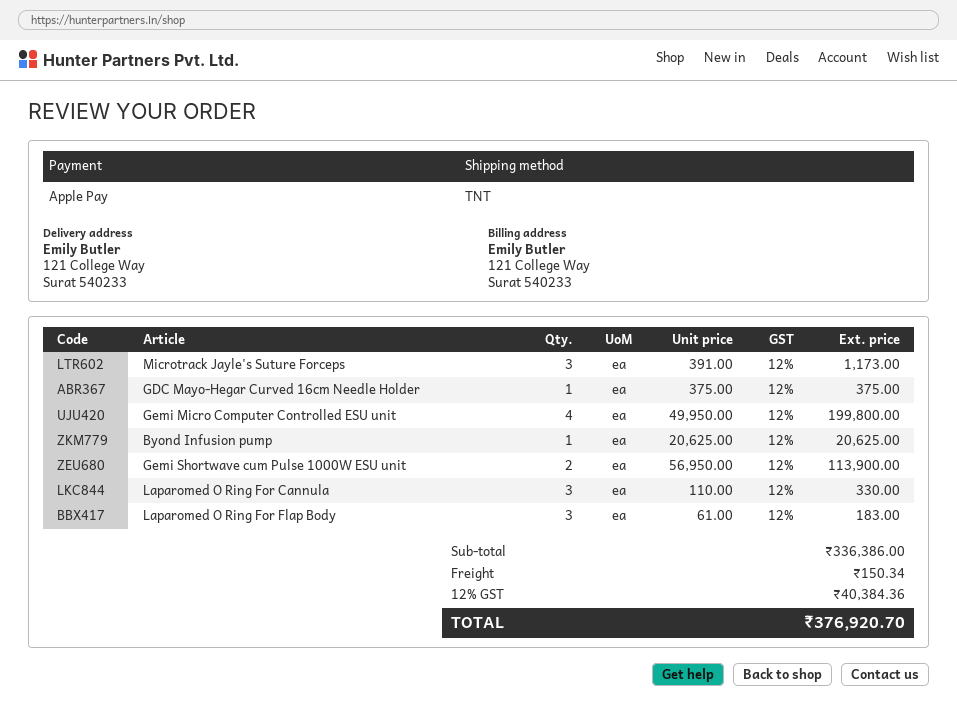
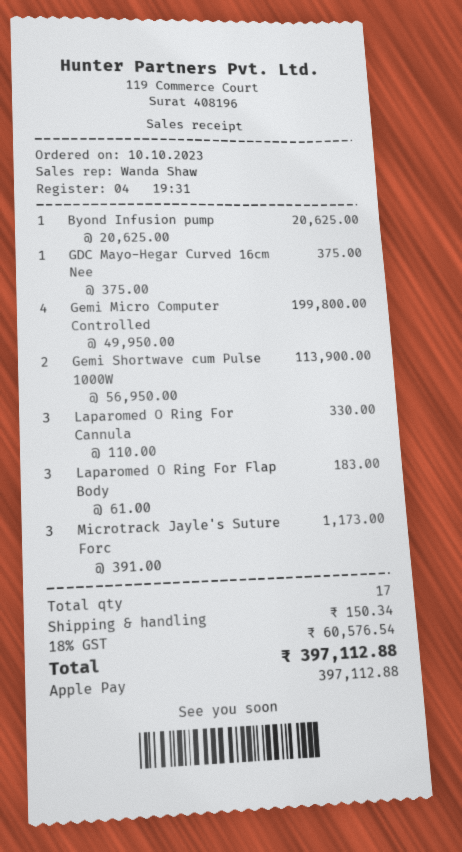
tax: 12% = 40384.36 -> 18% = 60576.54
total: 376920.70 -> 397112.88

